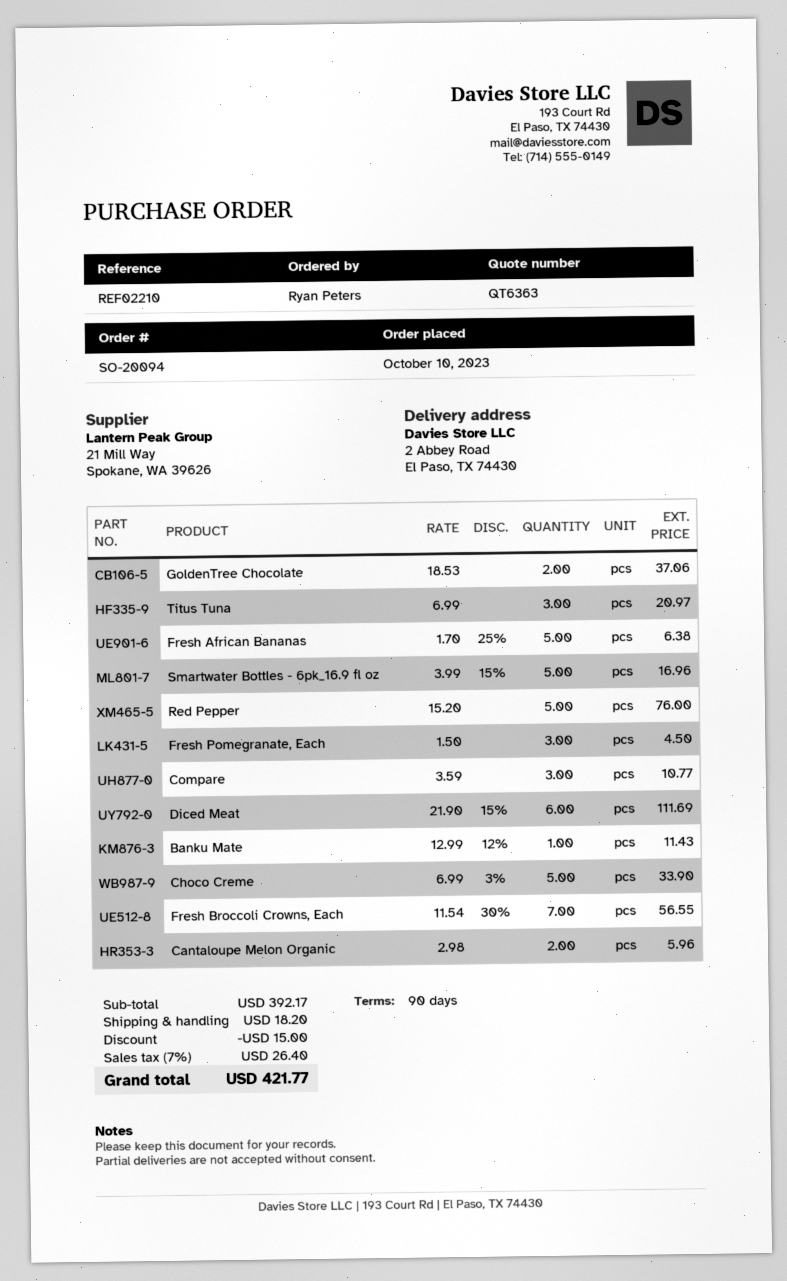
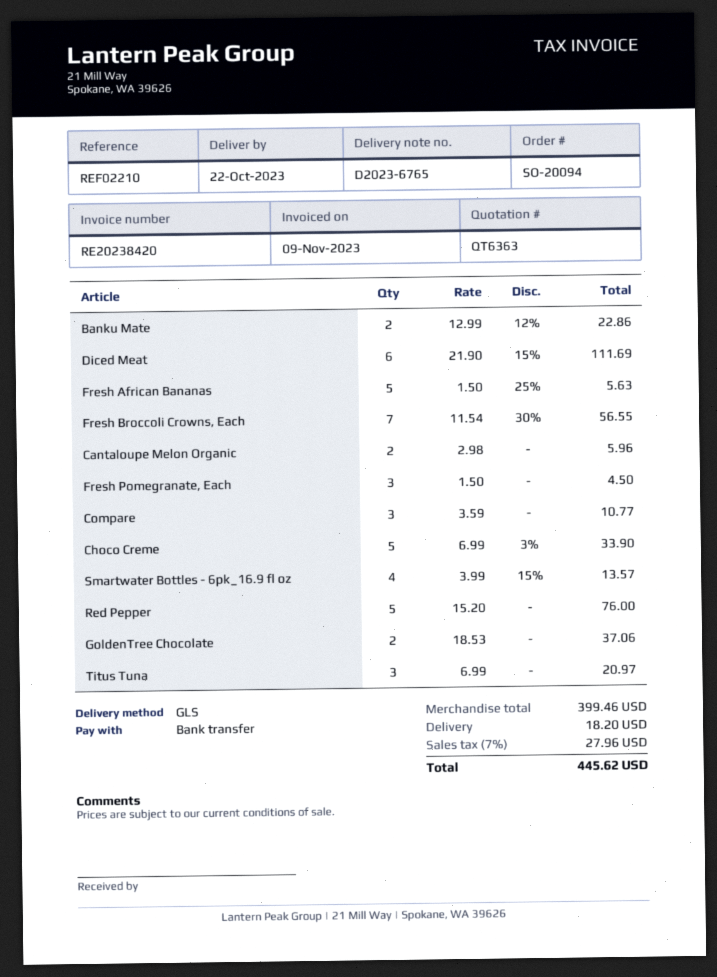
Fresh African Bananas: 5 x 1.70 - 25% = 6.38 -> 5 x 1.50 - 25% = 5.63
Smartwater Bottles - 6pk_16.9 fl oz: 5 x 3.99 - 15% = 16.96 -> 4 x 3.99 - 15% = 13.57
Banku Mate: 1 x 12.99 - 12% = 11.43 -> 2 x 12.99 - 12% = 22.86
subtotal: 392.17 -> 399.46
discount: 15.00 -> none
tax: 7% = 26.40 -> 7% = 27.96
total: 421.77 -> 445.62

